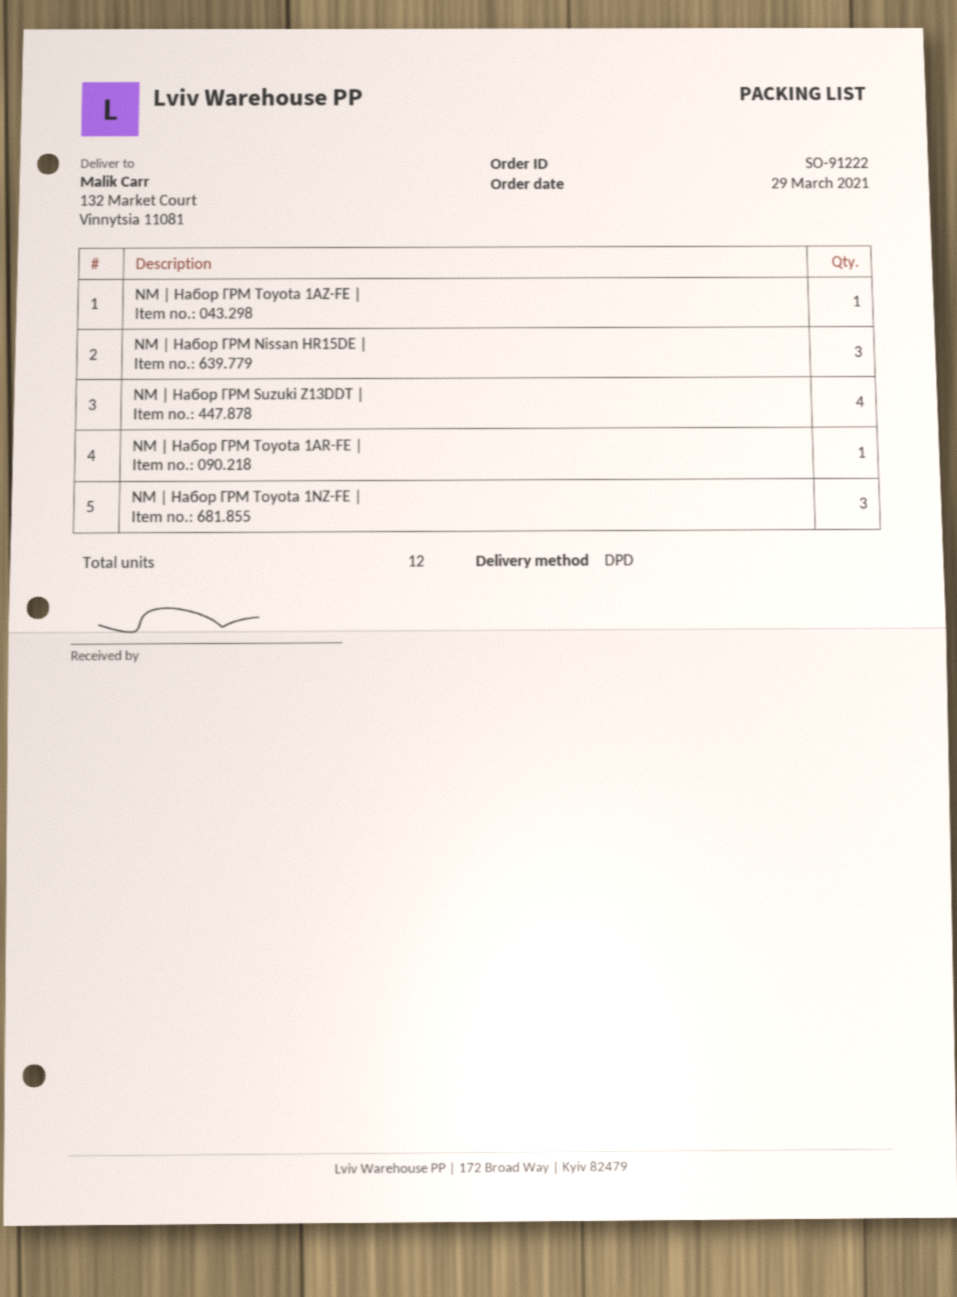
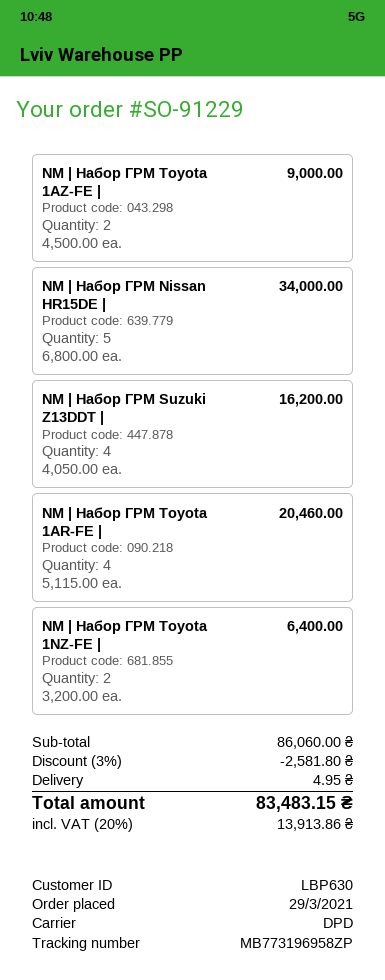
order number: SO-91222 -> SO-91229
NM | Набор ГРМ Toyota 1AZ-FE |: 1 -> 2
NM | Набор ГРМ Nissan HR15DE |: 3 -> 5
NM | Набор ГРМ Toyota 1AR-FE |: 1 -> 4
NM | Набор ГРМ Toyota 1NZ-FE |: 3 -> 2

